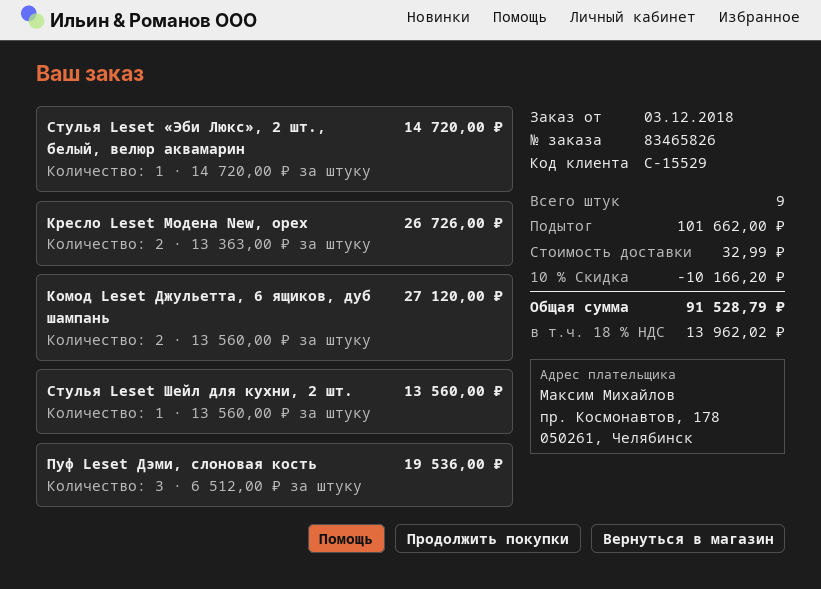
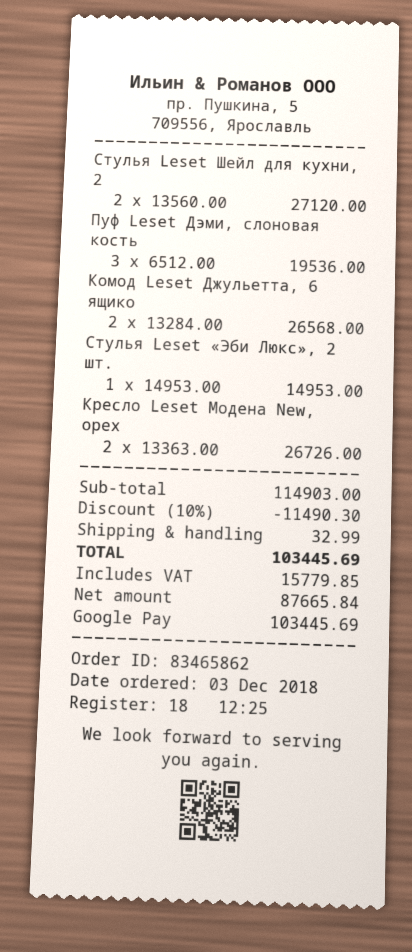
order number: 83465826 -> 83465862
Стулья Leset «Эби Люкс», 2 шт., белый, велюр аквамарин: 1 x 14720.00 = 14720.00 -> 1 x 14953.00 = 14953.00
Комод Leset Джульетта, 6 ящиков, дуб шампань: 2 x 13560.00 = 27120.00 -> 2 x 13284.00 = 26568.00
Стулья Leset Шейл для кухни, 2 шт.: 1 x 13560.00 = 13560.00 -> 2 x 13560.00 = 27120.00
subtotal: 101662.00 -> 114903.00
discount: 10% = 10166.20 -> 10% = 11490.30
tax: 13962.02 -> 15779.85
total: 91528.79 -> 103445.69

